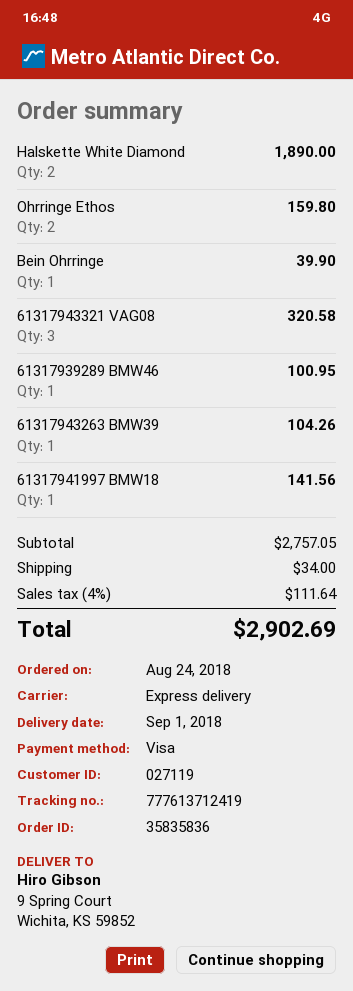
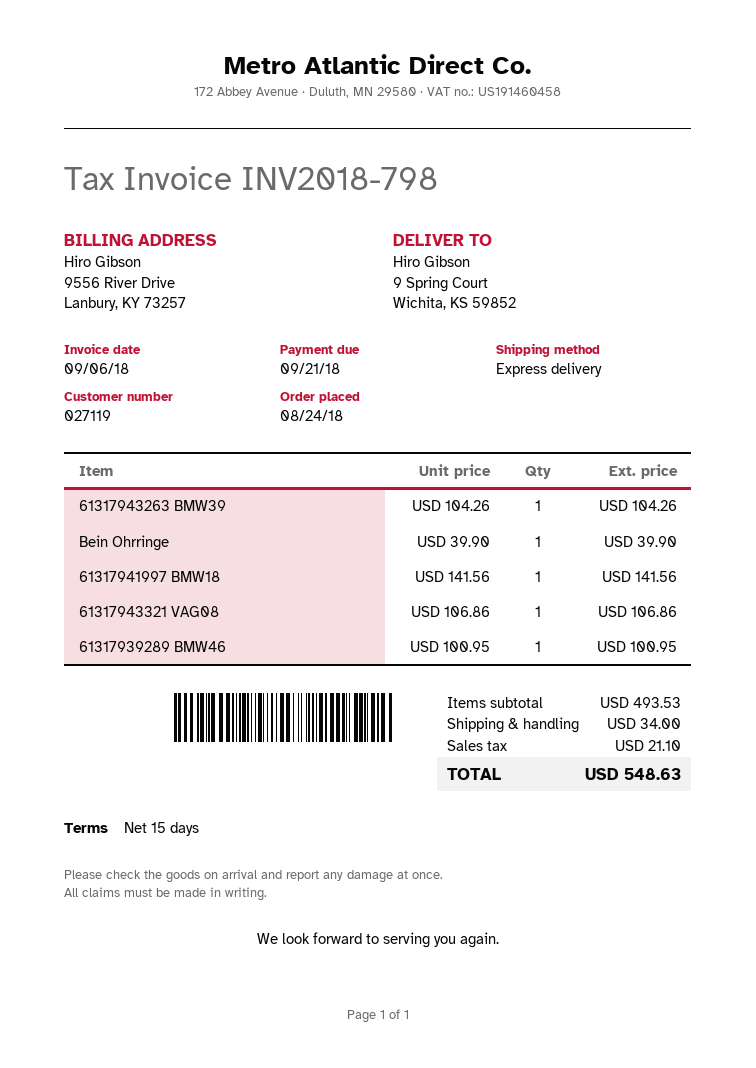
Halskette White Diamond: 2 for 1890.00 -> none
Ohrringe Ethos: 2 for 159.80 -> none
61317943321 VAG08: 3 for 320.58 -> 1 for 106.86
subtotal: 2757.05 -> 493.53
tax: 111.64 -> 21.10
total: 2902.69 -> 548.63

